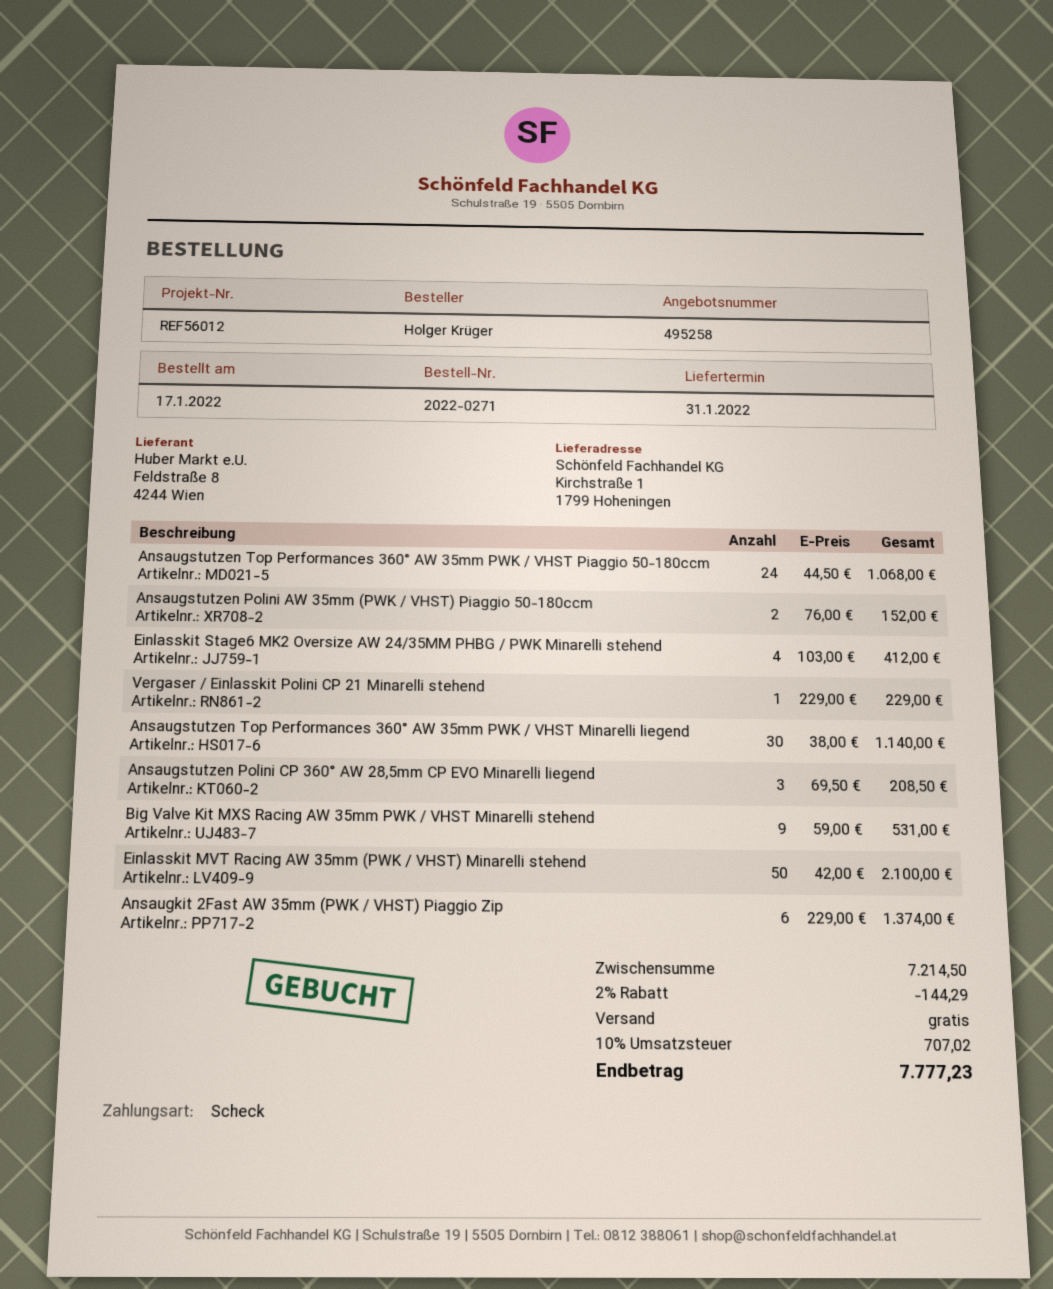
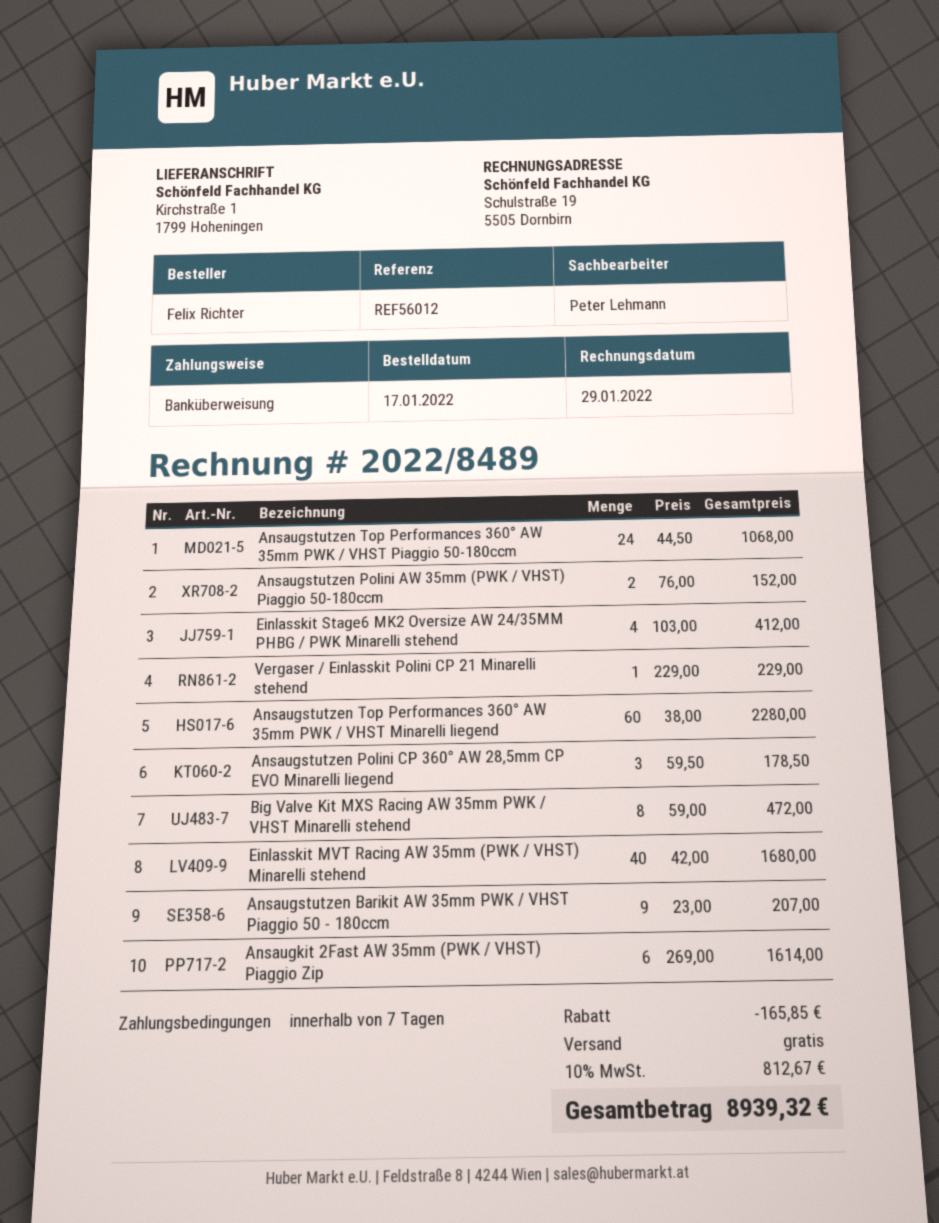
ordered by: Holger Krüger -> Felix Richter
payment method: cheque -> bank transfer
Ansaugstutzen Top Performances 360° AW 35mm PWK / VHST Minarelli liegend: 30 x 38.00 = 1140.00 -> 60 x 38.00 = 2280.00
Ansaugstutzen Polini CP 360° AW 28,5mm CP EVO Minarelli liegend: 3 x 69.50 = 208.50 -> 3 x 59.50 = 178.50
Big Valve Kit MXS Racing AW 35mm PWK / VHST Minarelli stehend: 9 x 59.00 = 531.00 -> 8 x 59.00 = 472.00
Einlasskit MVT Racing AW 35mm (PWK / VHST) Minarelli stehend: 50 x 42.00 = 2100.00 -> 40 x 42.00 = 1680.00
Ansaugkit 2Fast AW 35mm (PWK / VHST) Piaggio Zip: 6 x 229.00 = 1374.00 -> 6 x 269.00 = 1614.00
Ansaugstutzen Barikit AW 35mm PWK / VHST Piaggio 50 - 180ccm: none -> 9 x 23.00 = 207.00
discount: 144.29 -> 165.85
tax: 10% = 707.02 -> 10% = 812.67
total: 7777.23 -> 8939.32

